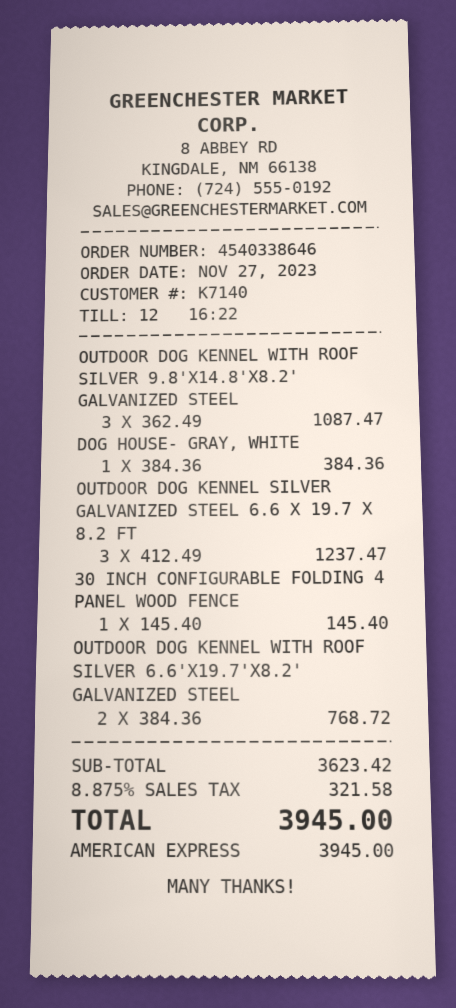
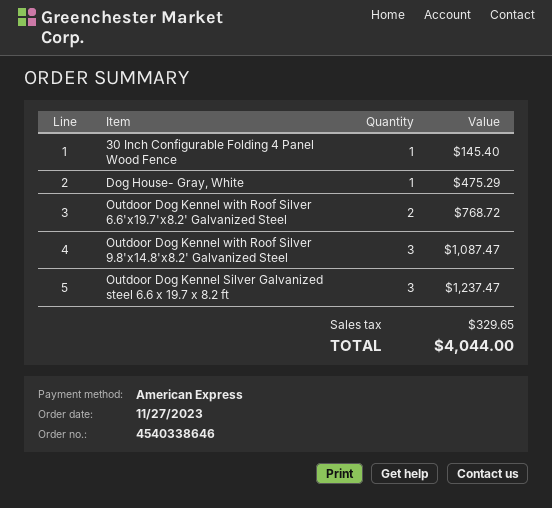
DOG HOUSE- GRAY, WHITE: 1 for 384.36 -> 1 for 475.29
tax: 321.58 -> 329.65
total: 3945.00 -> 4044.00

